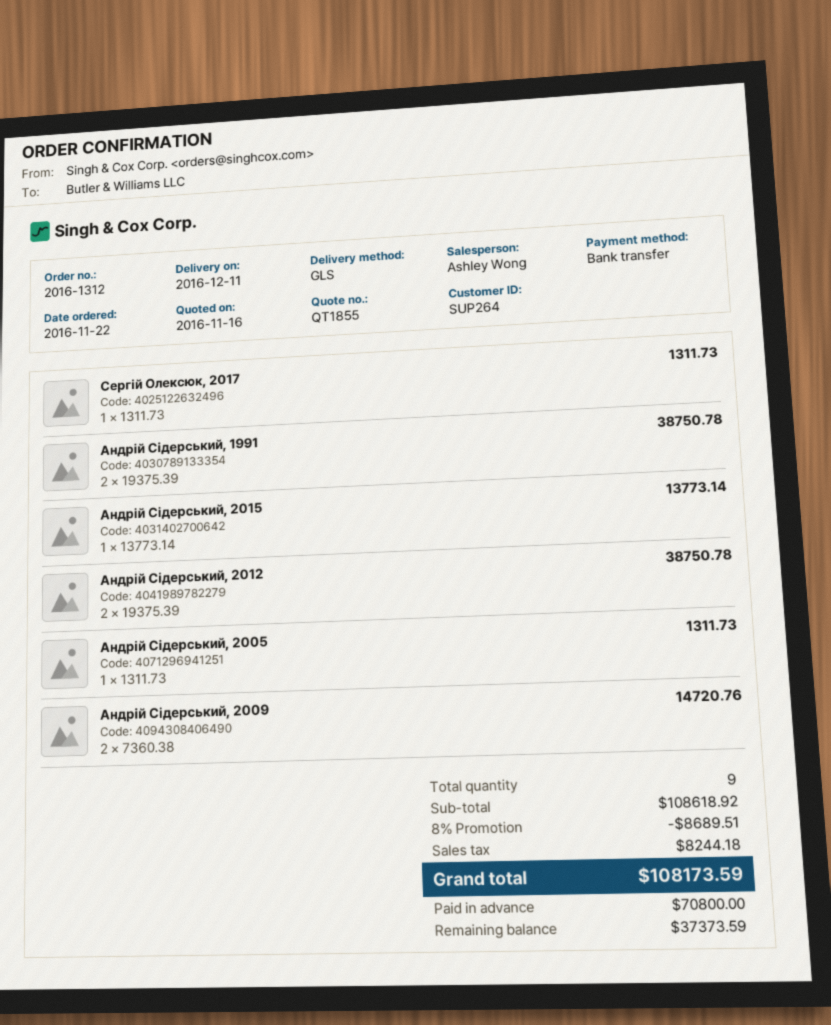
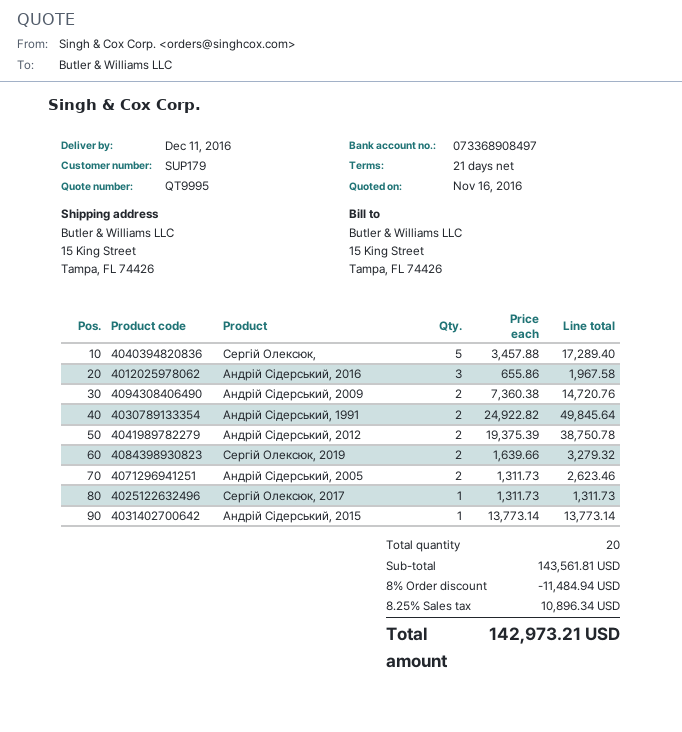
quote number: QT1855 -> QT9995
customer number: SUP264 -> SUP179
Андрій Сідерський, 1991: 2 x 19375.39 = 38750.78 -> 2 x 24922.82 = 49845.64
Андрій Сідерський, 2005: 1 x 1311.73 = 1311.73 -> 2 x 1311.73 = 2623.46
Сергій Олексюк,: none -> 5 x 3457.88 = 17289.40
Андрій Сідерський, 2016: none -> 3 x 655.86 = 1967.58
Сергій Олексюк, 2019: none -> 2 x 1639.66 = 3279.32
total quantity: 9 -> 20
subtotal: 108618.92 -> 143561.81
discount: 8% = 8689.51 -> 8% = 11484.94
tax: 8244.18 -> 10896.34
total: 108173.59 -> 142973.21

